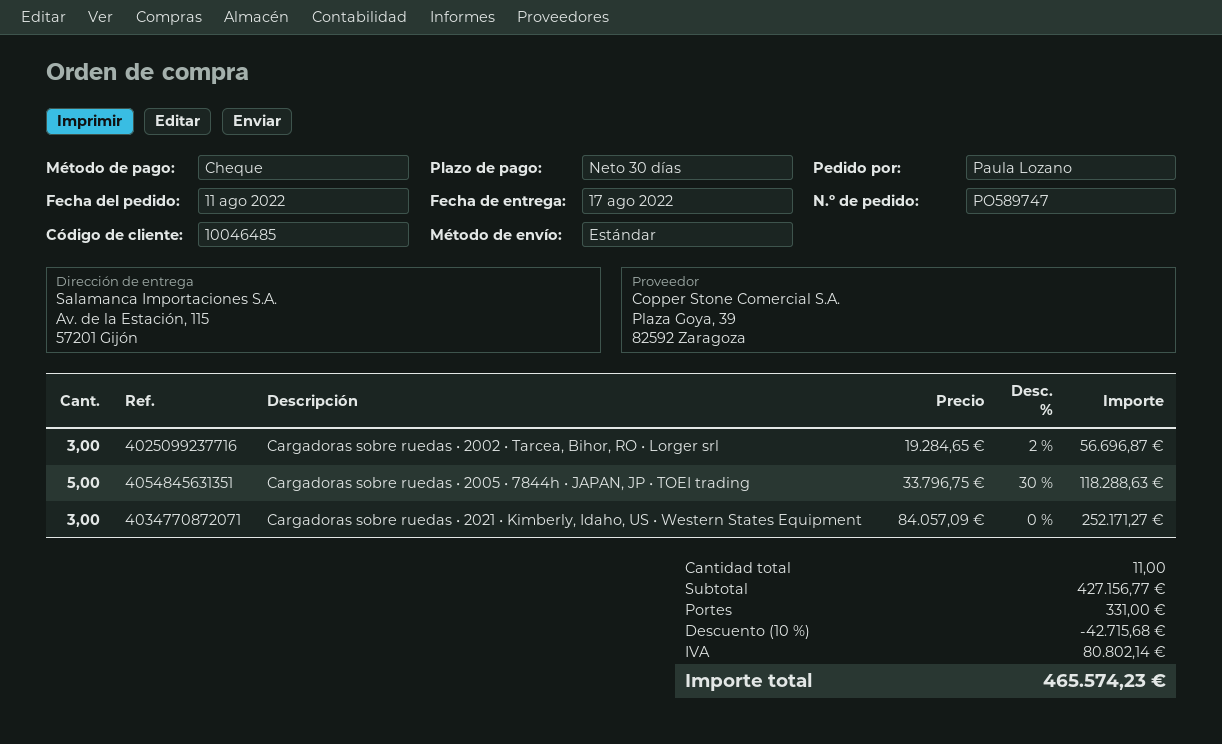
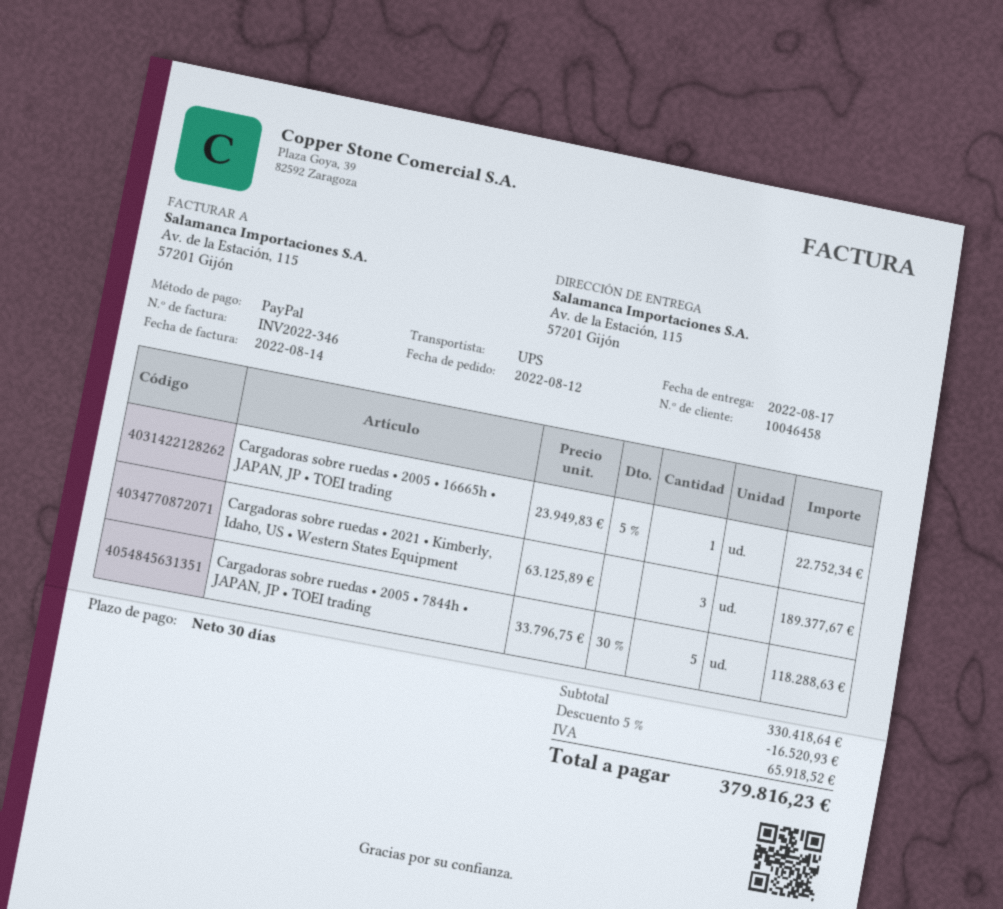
order date: 2022-08-11 -> 2022-08-12
customer number: 10046485 -> 10046458
payment method: cheque -> PayPal
shipping method: standard -> UPS
Cargadoras sobre ruedas • 2002 • Tarcea, Bihor, RO • Lorger srl: 3 x 19284.65 - 2% = 56696.87 -> none
Cargadoras sobre ruedas • 2021 • Kimberly, Idaho, US • Western States Equipment: 3 x 84057.09 = 252171.27 -> 3 x 63125.89 = 189377.67
Cargadoras sobre ruedas • 2005 • 16665h • JAPAN, JP • TOEI trading: none -> 1 x 23949.83 - 5% = 22752.34
subtotal: 427156.77 -> 330418.64
discount: 10% = 42715.68 -> 5% = 16520.93
shipping: 331.00 -> none
tax: 80802.14 -> 65918.52
total: 465574.23 -> 379816.23

